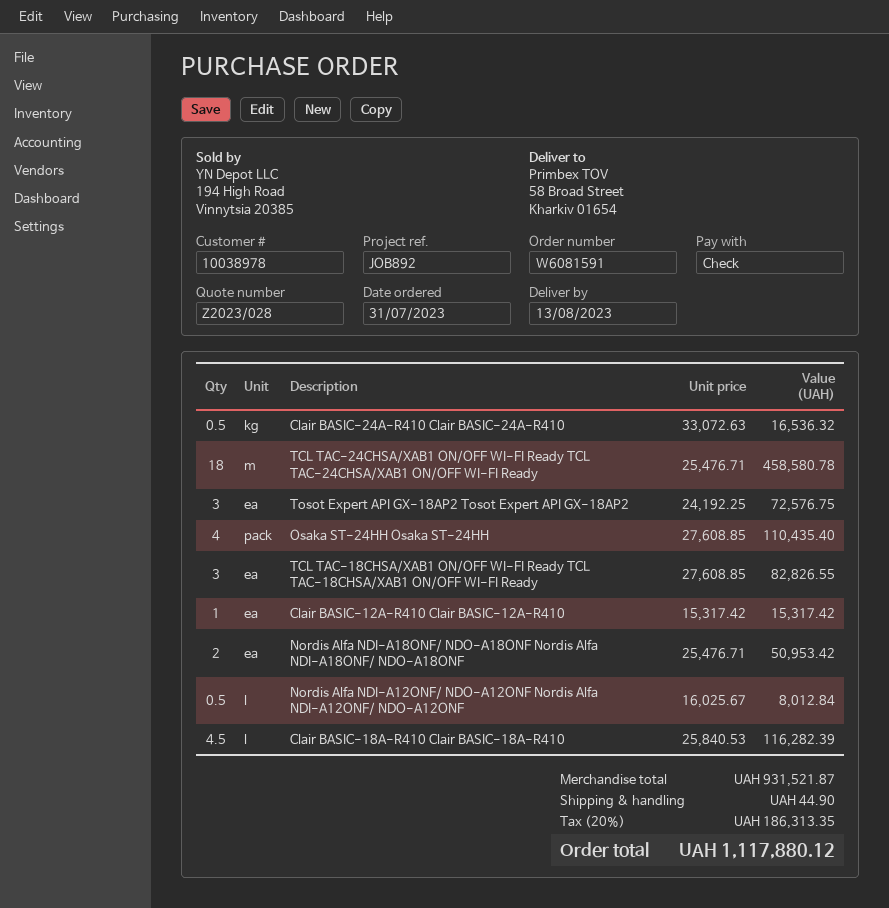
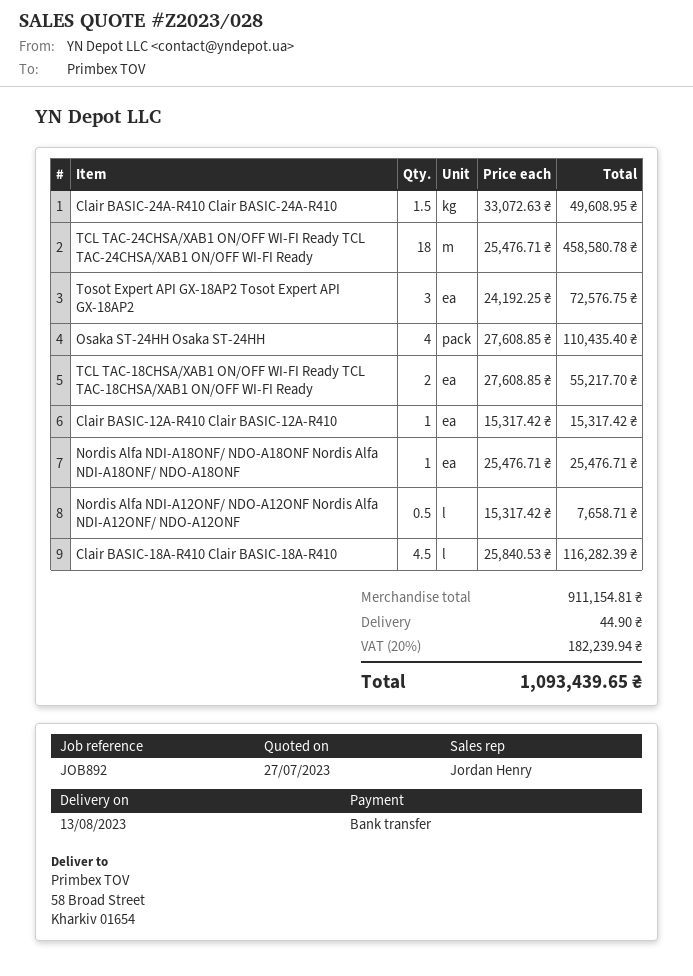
payment method: cheque -> bank transfer
Clair BASIC-24A-R410 Clair BASIC-24A-R410: 0.5 x 33072.63 = 16536.32 -> 1.5 x 33072.63 = 49608.95
TCL TAC-18CHSA/XAB1 ON/OFF WI-FI Ready TCL TAC-18CHSA/XAB1 ON/OFF WI-FI Ready: 3 x 27608.85 = 82826.55 -> 2 x 27608.85 = 55217.70
Nordis Alfa NDI-A18ONF/ NDO-A18ONF Nordis Alfa NDI-A18ONF/ NDO-A18ONF: 2 x 25476.71 = 50953.42 -> 1 x 25476.71 = 25476.71
Nordis Alfa NDI-A12ONF/ NDO-A12ONF Nordis Alfa NDI-A12ONF/ NDO-A12ONF: 0.5 x 16025.67 = 8012.84 -> 0.5 x 15317.42 = 7658.71
subtotal: 931521.87 -> 911154.81
tax: 20% = 186313.35 -> 20% = 182239.94
total: 1117880.12 -> 1093439.65

